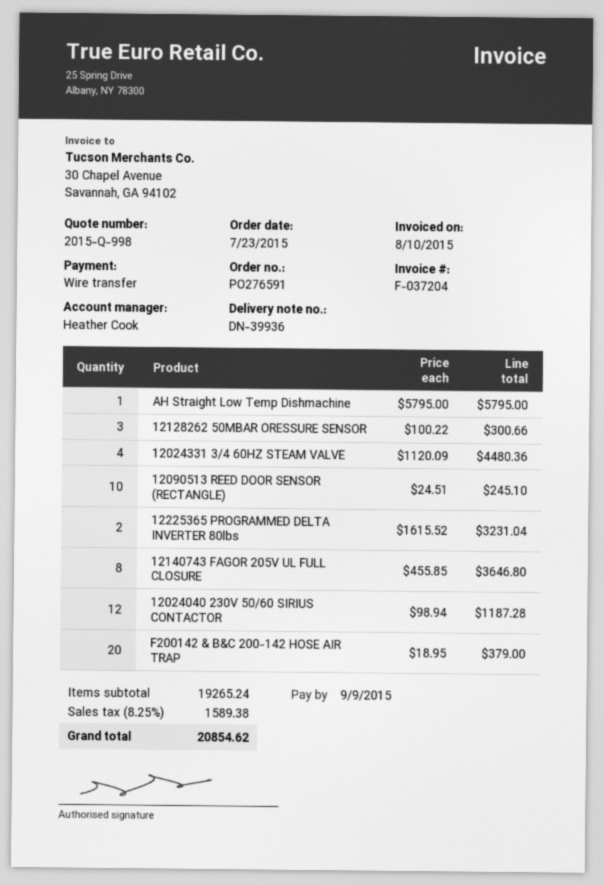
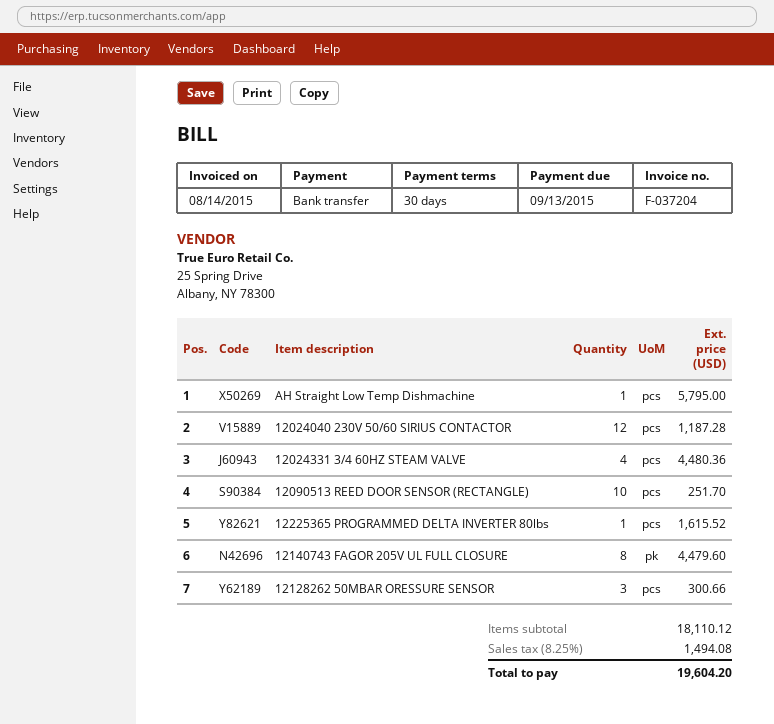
invoice date: 2015-08-10 -> 2015-08-14
due date: 2015-09-09 -> 2015-09-13
12090513 REED DOOR SENSOR (RECTANGLE): 10 for 245.10 -> 10 for 251.70
12225365 PROGRAMMED DELTA INVERTER 80lbs: 2 for 3231.04 -> 1 for 1615.52
12140743 FAGOR 205V UL FULL CLOSURE: 8 for 3646.80 -> 8 for 4479.60
F200142 & B&C 200-142 HOSE AIR TRAP: 20 for 379.00 -> none
subtotal: 19265.24 -> 18110.12
tax: 8.25% = 1589.38 -> 8.25% = 1494.08
total: 20854.62 -> 19604.20

